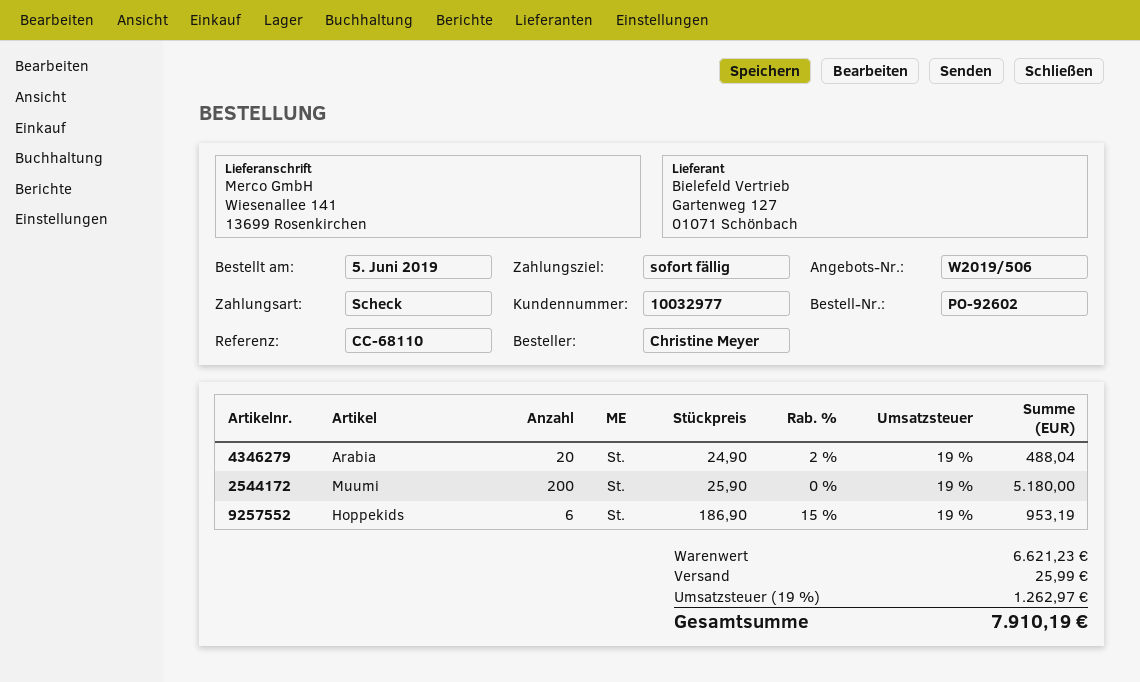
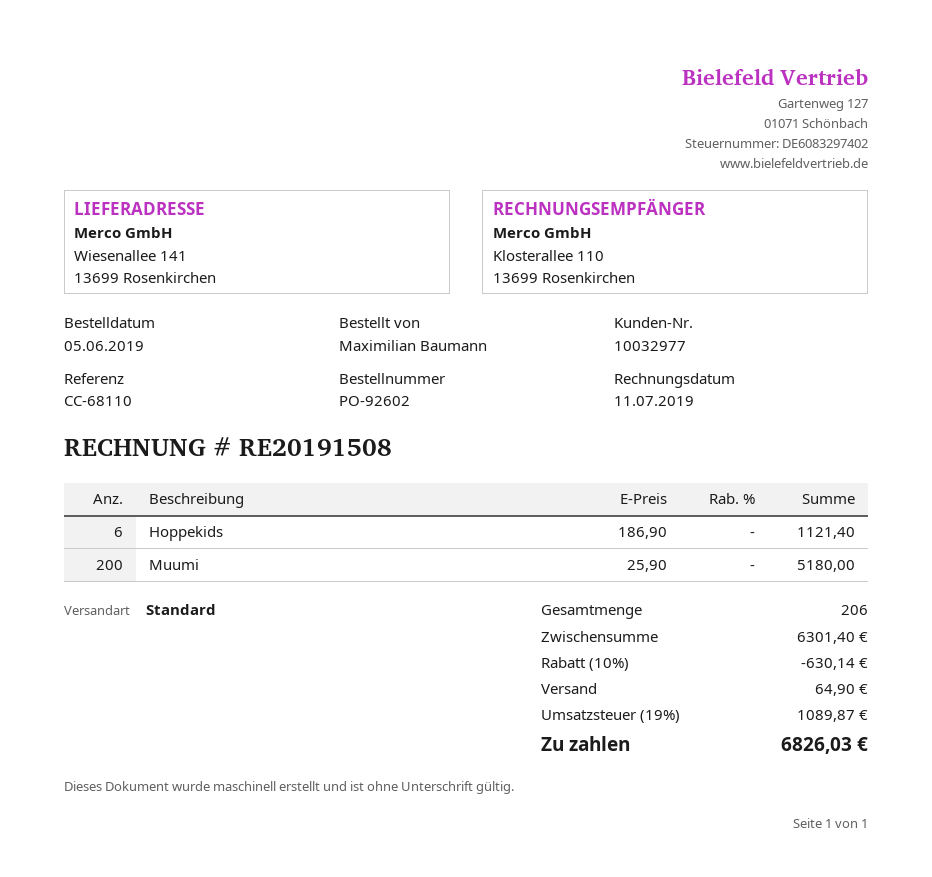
ordered by: Christine Meyer -> Maximilian Baumann
Arabia: 20 x 24.90 - 2% = 488.04 -> none
Hoppekids: 6 x 186.90 - 15% = 953.19 -> 6 x 186.90 = 1121.40
subtotal: 6621.23 -> 6301.40
discount: none -> 10% = 630.14
shipping: 25.99 -> 64.90
tax: 19% = 1262.97 -> 19% = 1089.87
total: 7910.19 -> 6826.03

